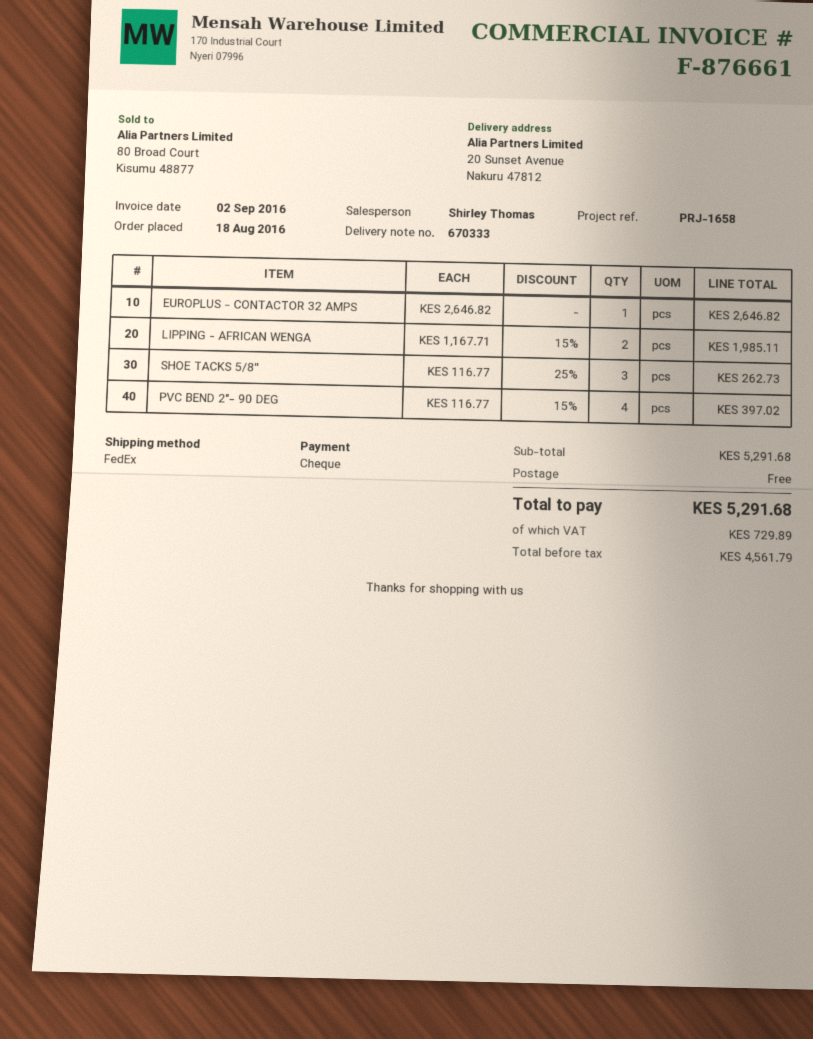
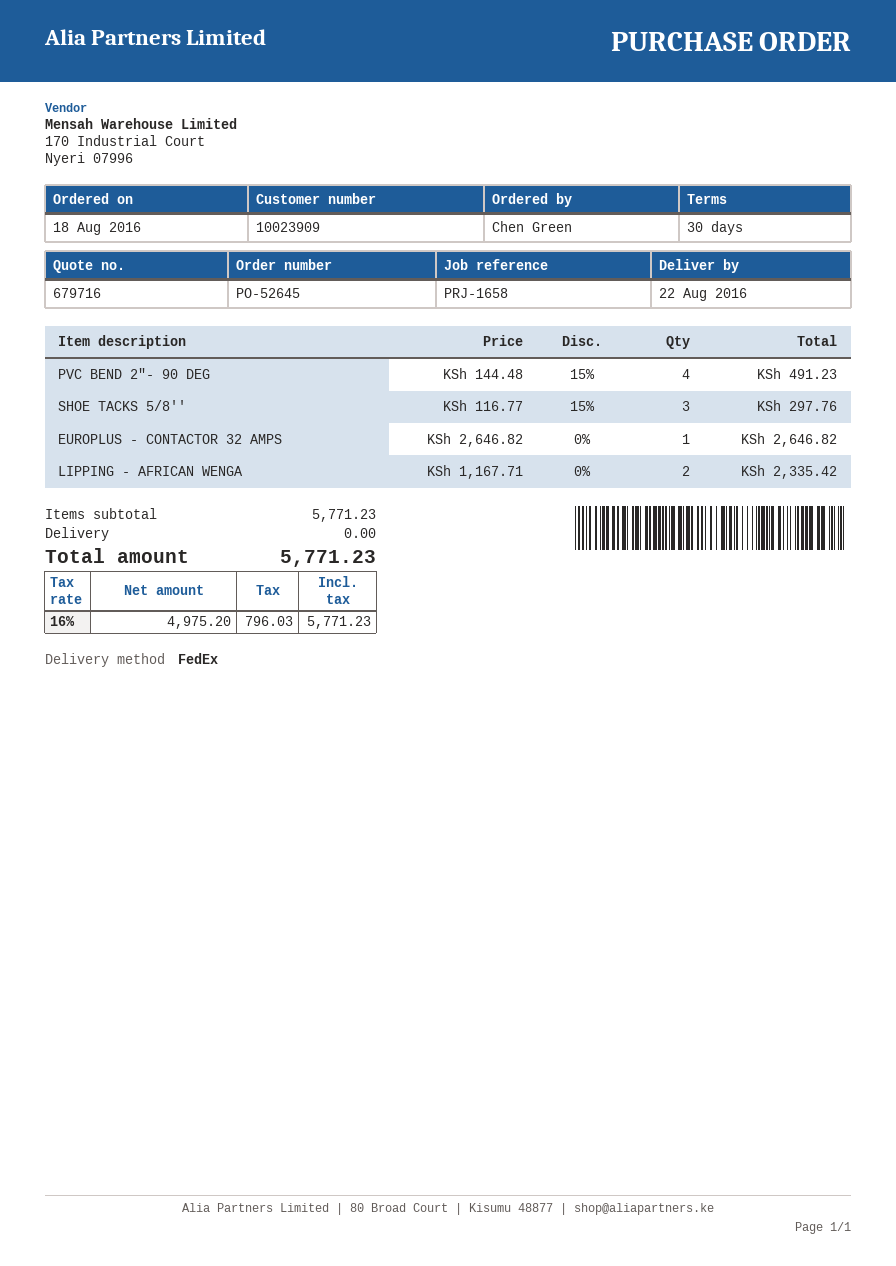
LIPPING - AFRICAN WENGA: 2 x 1167.71 - 15% = 1985.11 -> 2 x 1167.71 = 2335.42
SHOE TACKS 5/8'': 3 x 116.77 - 25% = 262.73 -> 3 x 116.77 - 15% = 297.76
PVC BEND 2"- 90 DEG: 4 x 116.77 - 15% = 397.02 -> 4 x 144.48 - 15% = 491.23
subtotal: 5291.68 -> 5771.23
net: 4561.79 -> 4975.20
tax: 729.89 -> 796.03
total: 5291.68 -> 5771.23

